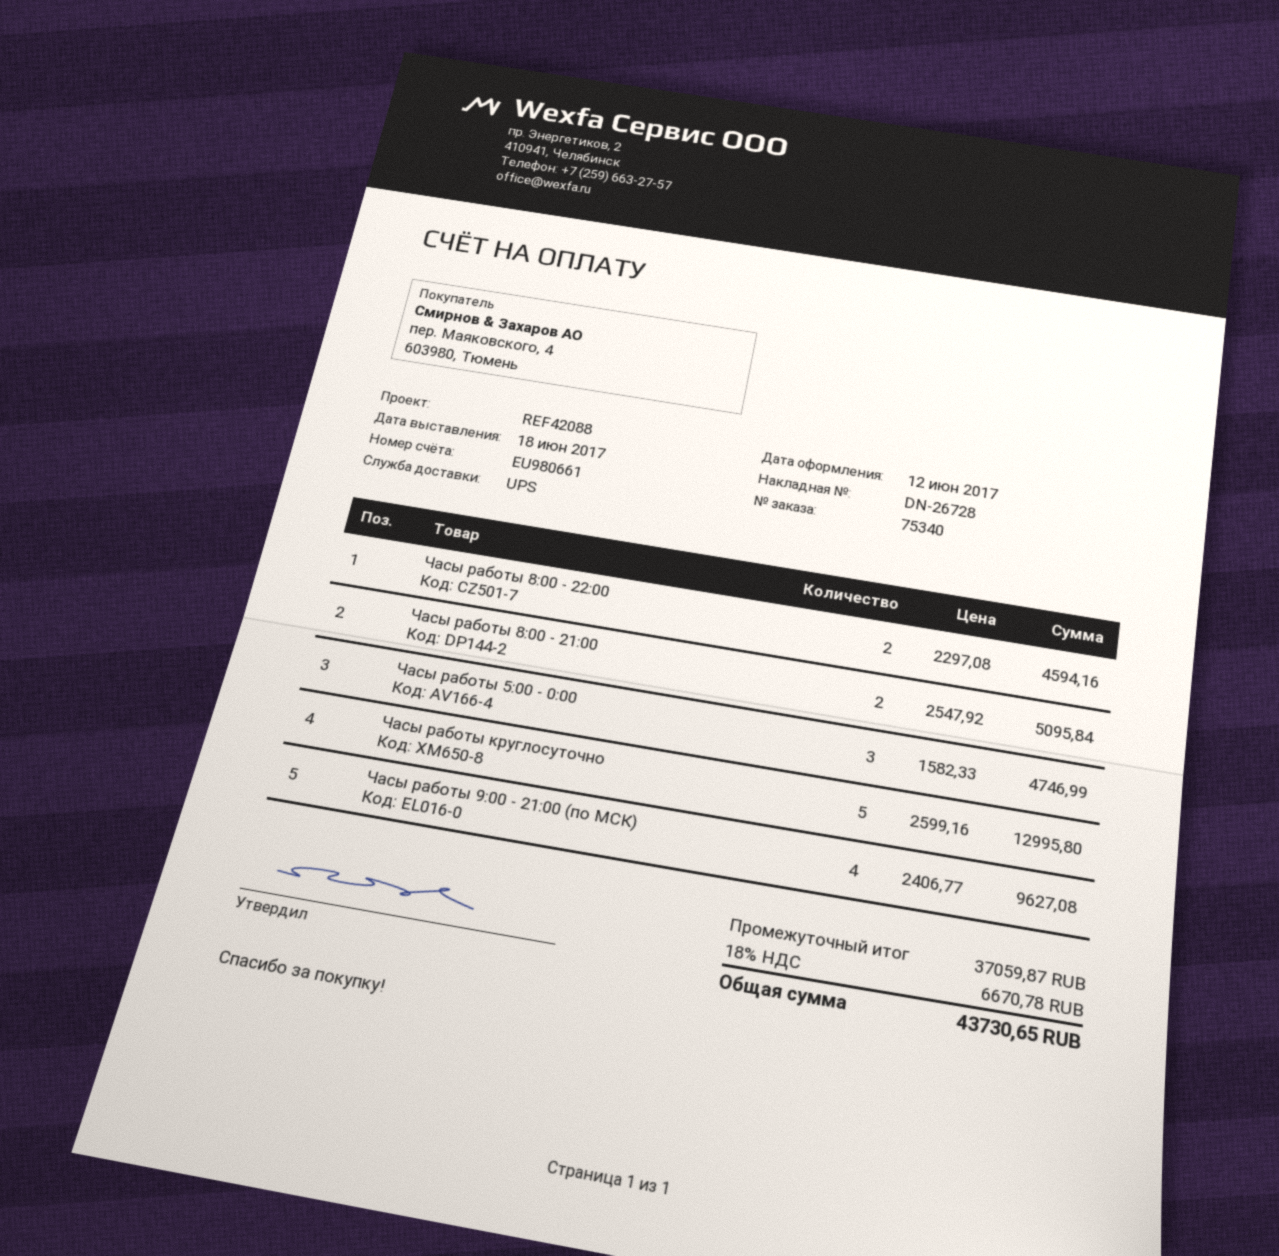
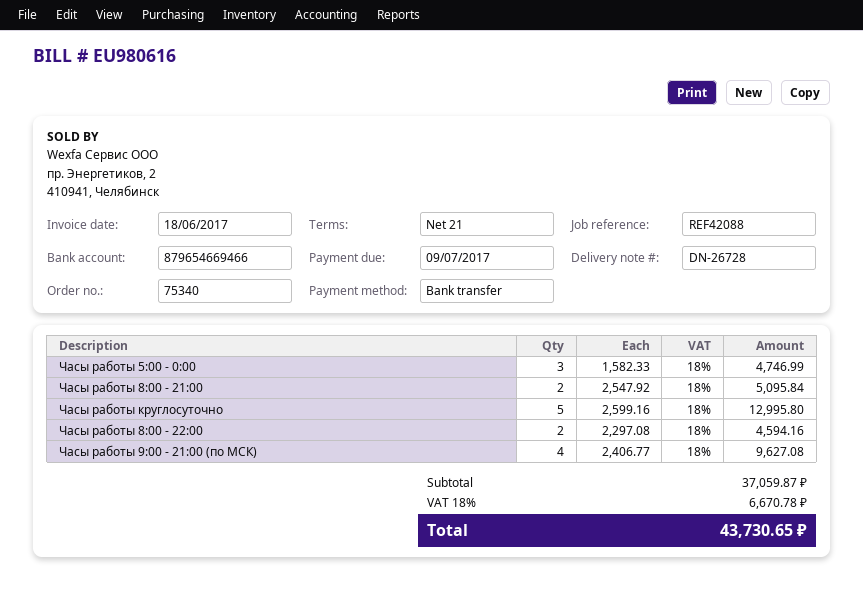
invoice number: EU980661 -> EU980616

